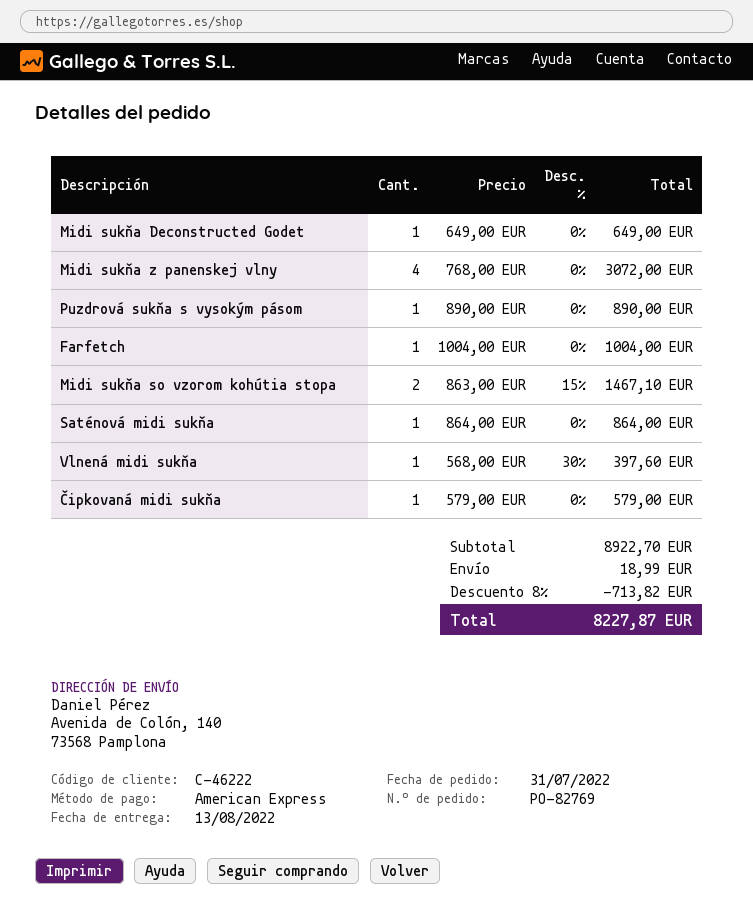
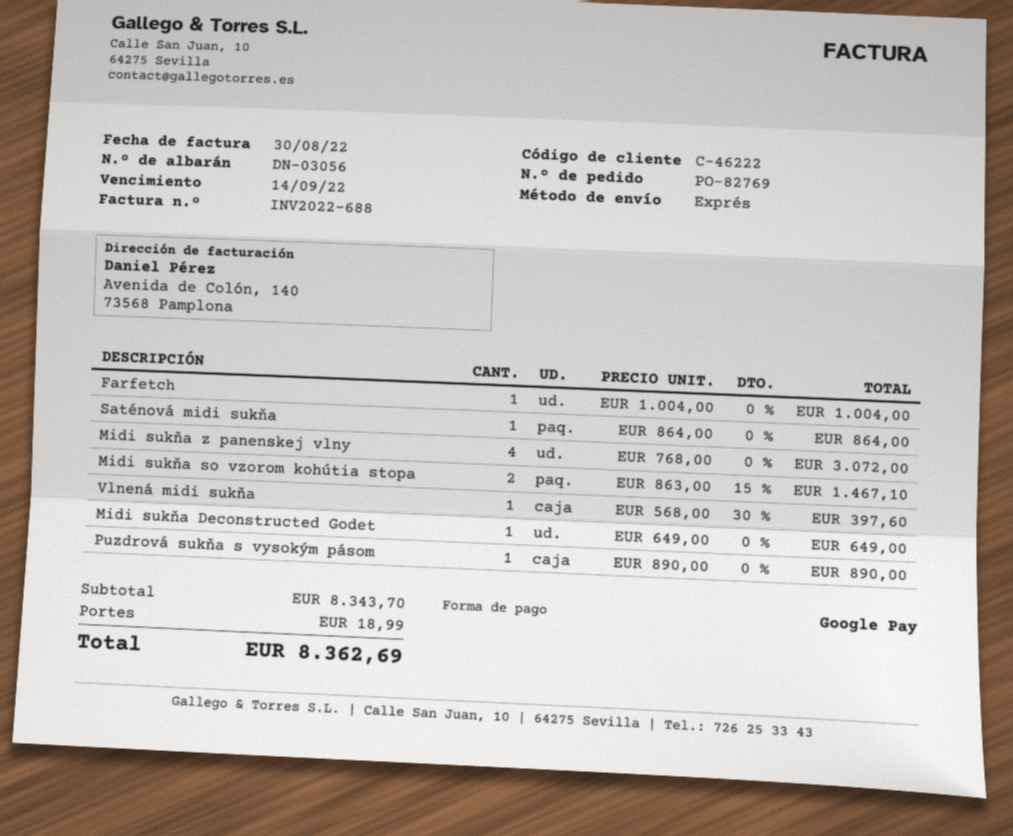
payment method: American Express -> Google Pay
Čipkovaná midi sukňa: 1 x 579.00 = 579.00 -> none
subtotal: 8922.70 -> 8343.70
discount: 8% = 713.82 -> none
total: 8227.87 -> 8362.69

